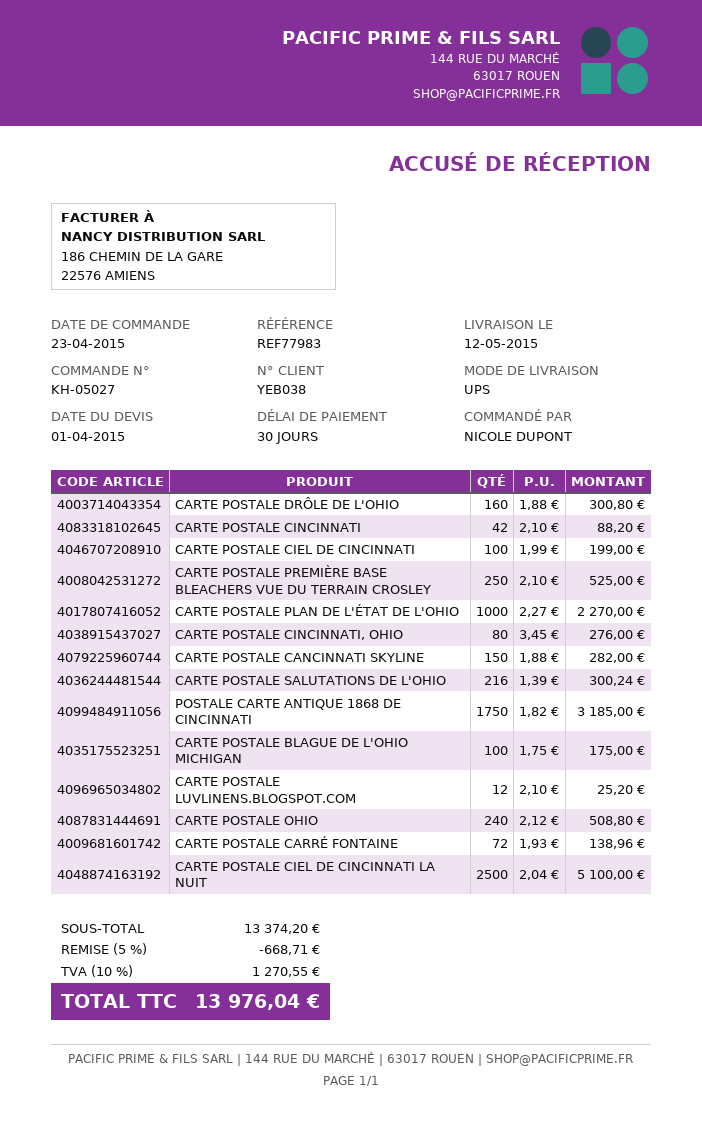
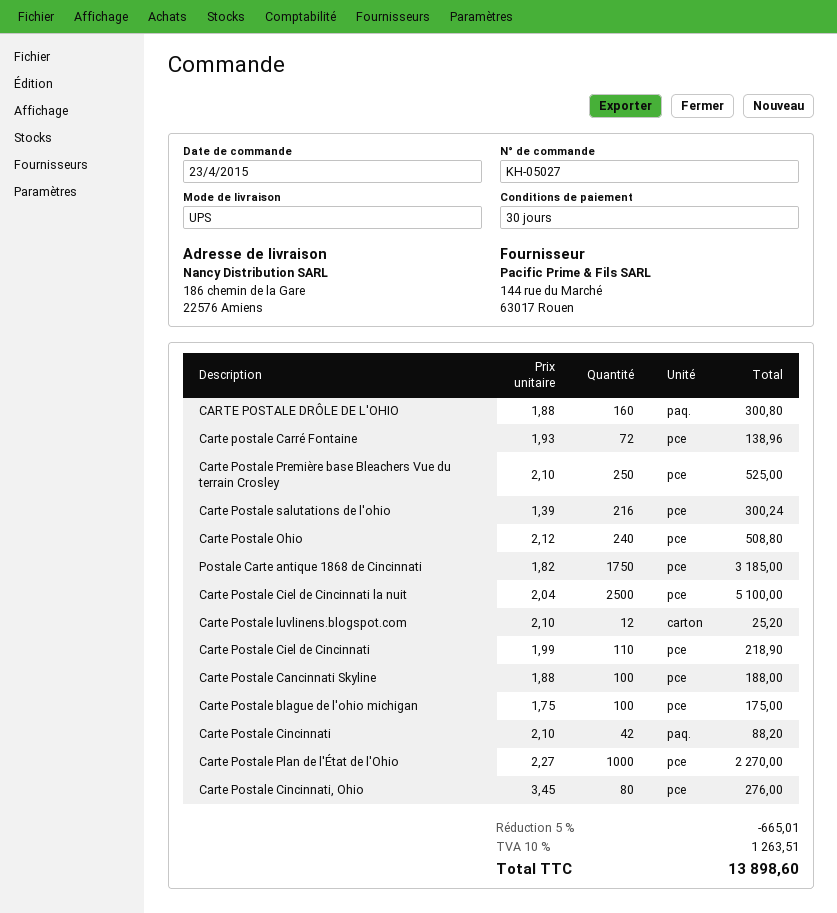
CARTE POSTALE CIEL DE CINCINNATI: 100 x 1.99 = 199.00 -> 110 x 1.99 = 218.90
CARTE POSTALE CANCINNATI SKYLINE: 150 x 1.88 = 282.00 -> 100 x 1.88 = 188.00
discount: 5% = 668.71 -> 5% = 665.01
tax: 10% = 1270.55 -> 10% = 1263.51
total: 13976.04 -> 13898.60

